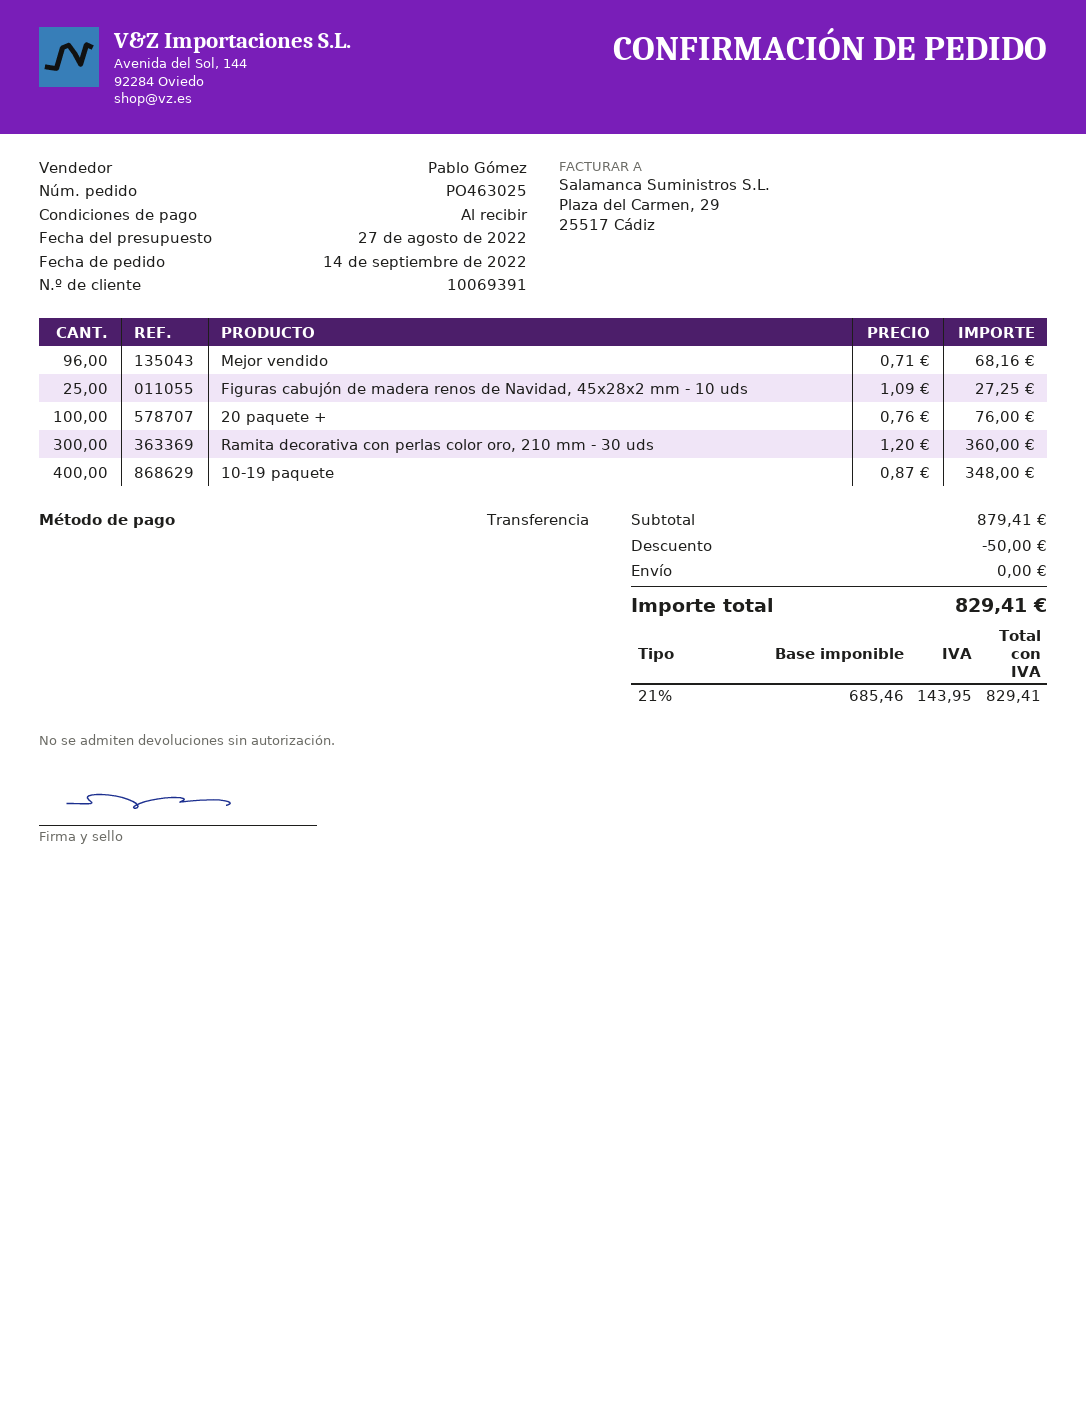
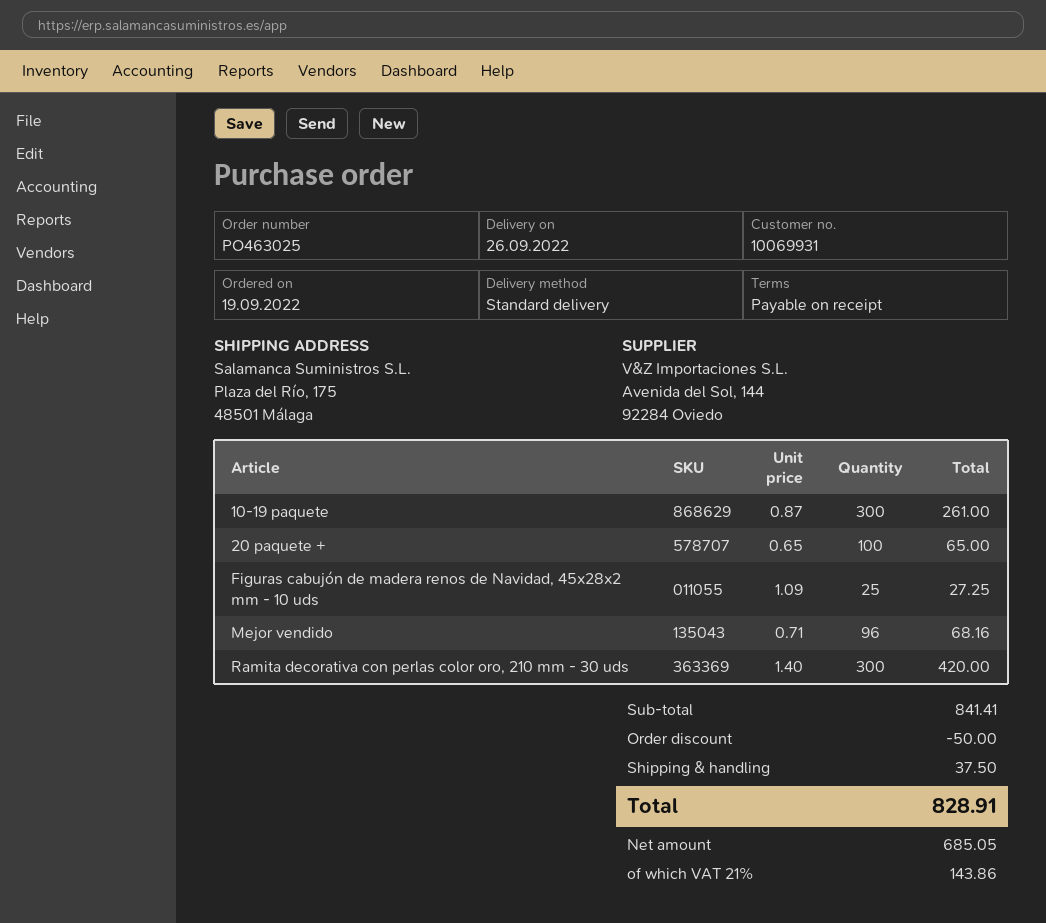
order date: 2022-09-14 -> 2022-09-19
customer number: 10069391 -> 10069931
20 paquete +: 100 x 0.76 = 76.00 -> 100 x 0.65 = 65.00
Ramita decorativa con perlas color oro, 210 mm - 30 uds: 300 x 1.20 = 360.00 -> 300 x 1.40 = 420.00
10-19 paquete: 400 x 0.87 = 348.00 -> 300 x 0.87 = 261.00
subtotal: 879.41 -> 841.41
shipping: 0.00 -> 37.50
net: 685.46 -> 685.05
tax: 21% = 143.95 -> 21% = 143.86
total: 829.41 -> 828.91

